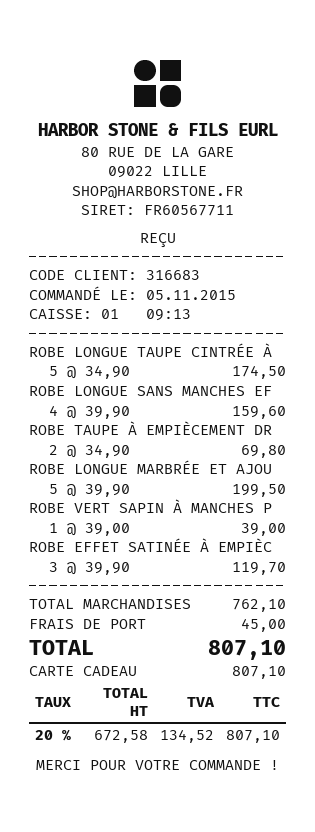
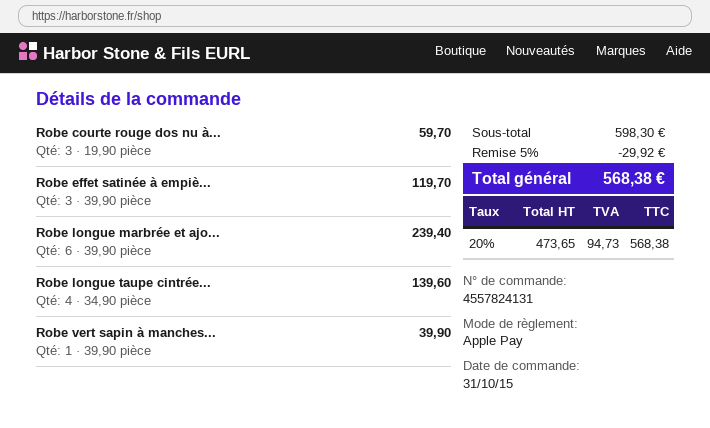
order date: 2015-11-05 -> 2015-10-31
payment method: gift card -> Apple Pay
ROBE LONGUE TAUPE CINTRÉE À: 5 x 34.90 = 174.50 -> 4 x 34.90 = 139.60
ROBE LONGUE SANS MANCHES EF: 4 x 39.90 = 159.60 -> none
ROBE TAUPE À EMPIÈCEMENT DR: 2 x 34.90 = 69.80 -> none
ROBE LONGUE MARBRÉE ET AJOU: 5 x 39.90 = 199.50 -> 6 x 39.90 = 239.40
ROBE VERT SAPIN À MANCHES P: 1 x 39.00 = 39.00 -> 1 x 39.90 = 39.90
Robe courte rouge dos nu à...: none -> 3 x 19.90 = 59.70
subtotal: 762.10 -> 598.30
discount: none -> 5% = 29.92
shipping: 45.00 -> none
net: 672.58 -> 473.65
tax: 20% = 134.52 -> 20% = 94.73
total: 807.10 -> 568.38

